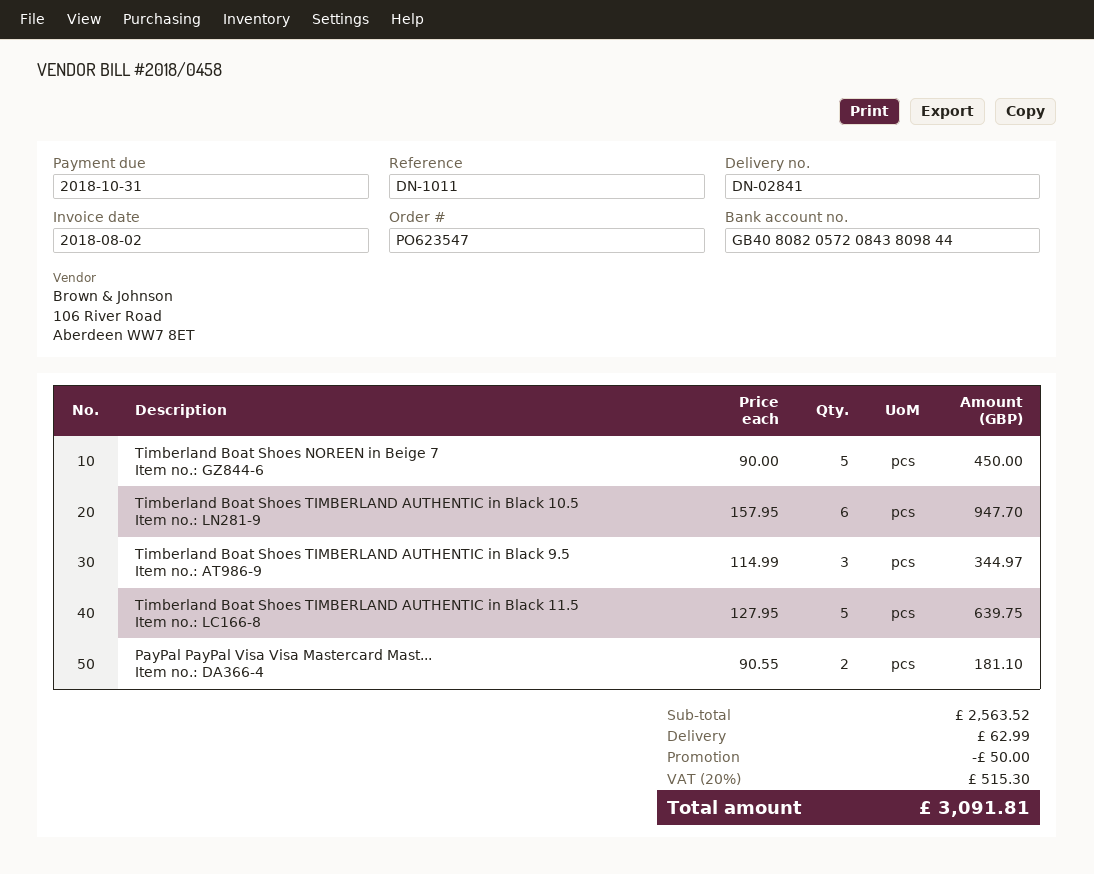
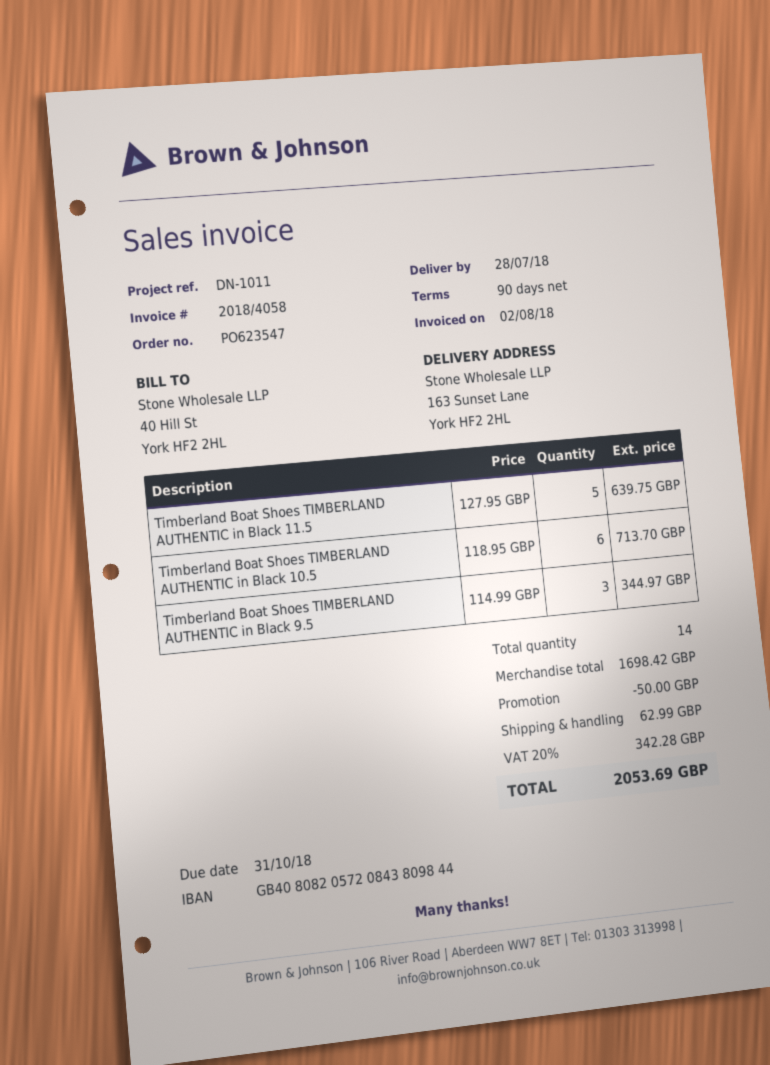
invoice number: 2018/0458 -> 2018/4058
Timberland Boat Shoes NOREEN in Beige 7: 5 x 90.00 = 450.00 -> none
Timberland Boat Shoes TIMBERLAND AUTHENTIC in Black 10.5: 6 x 157.95 = 947.70 -> 6 x 118.95 = 713.70
PayPal PayPal Visa Visa Mastercard Mast...: 2 x 90.55 = 181.10 -> none
subtotal: 2563.52 -> 1698.42
tax: 20% = 515.30 -> 20% = 342.28
total: 3091.81 -> 2053.69

